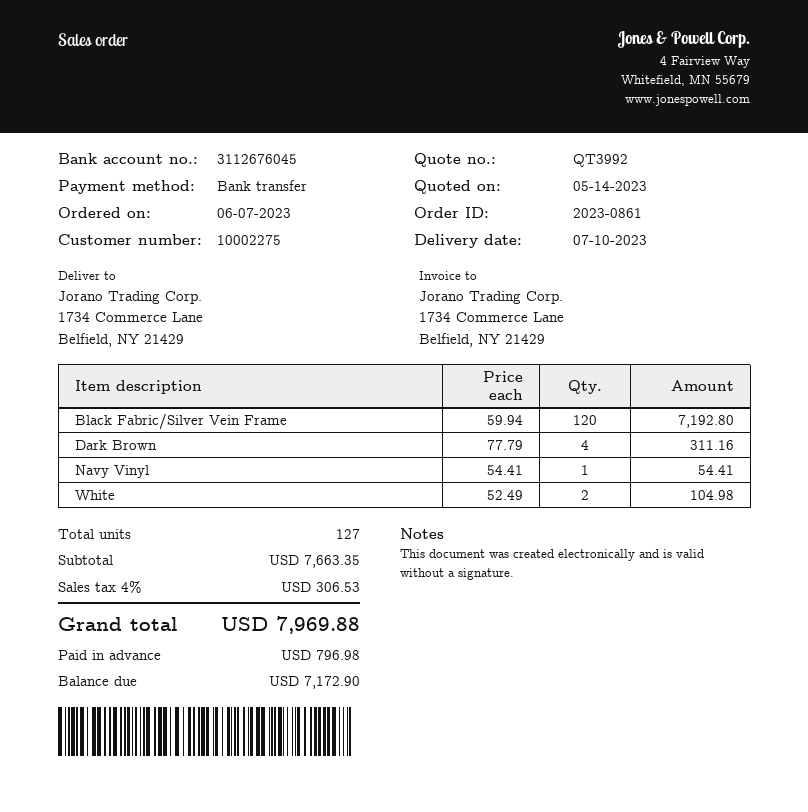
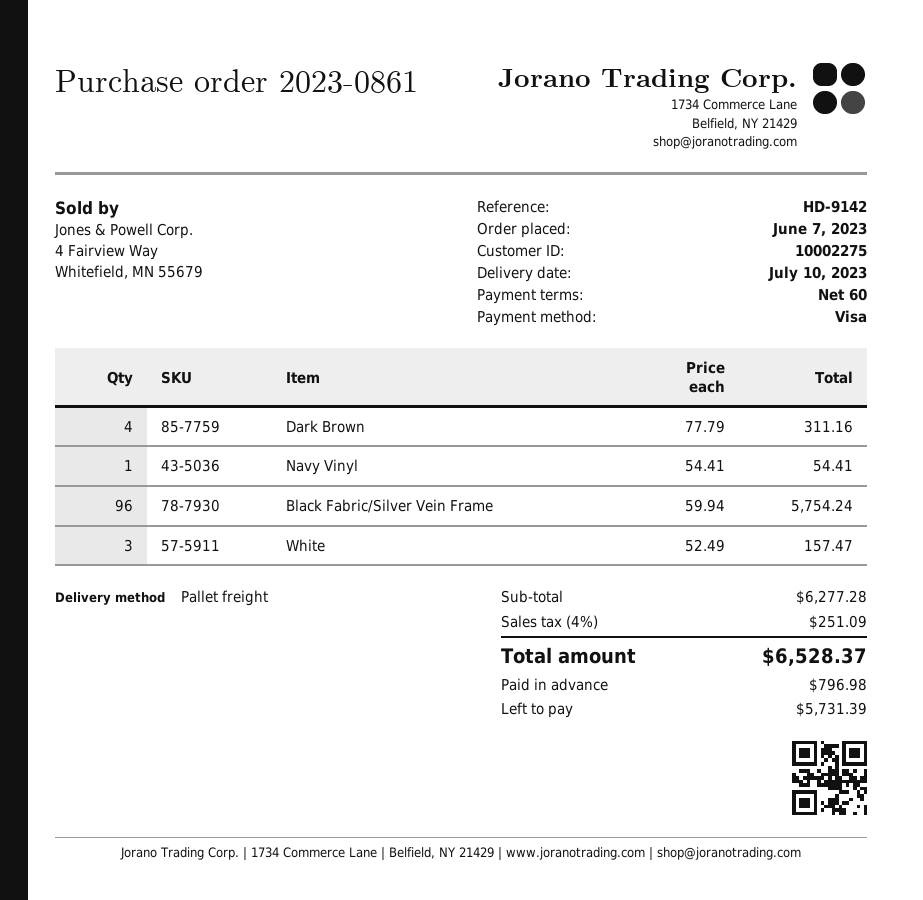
payment method: bank transfer -> Visa
Black Fabric/Silver Vein Frame: 120 x 59.94 = 7192.80 -> 96 x 59.94 = 5754.24
White: 2 x 52.49 = 104.98 -> 3 x 52.49 = 157.47
subtotal: 7663.35 -> 6277.28
tax: 4% = 306.53 -> 4% = 251.09
total: 7969.88 -> 6528.37
balance: 7172.90 -> 5731.39

